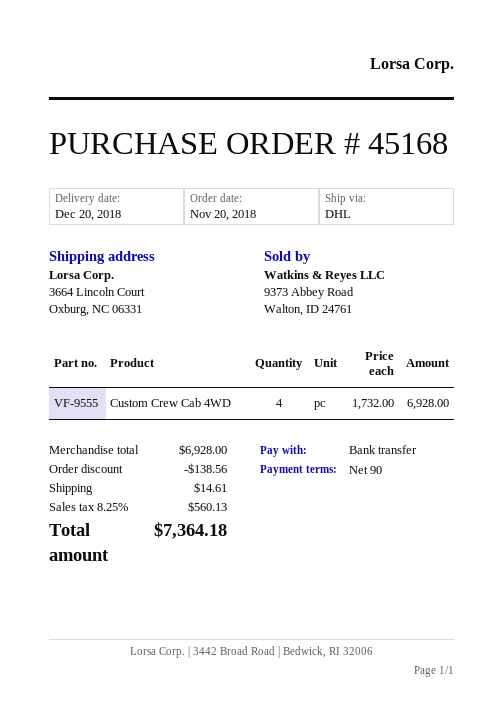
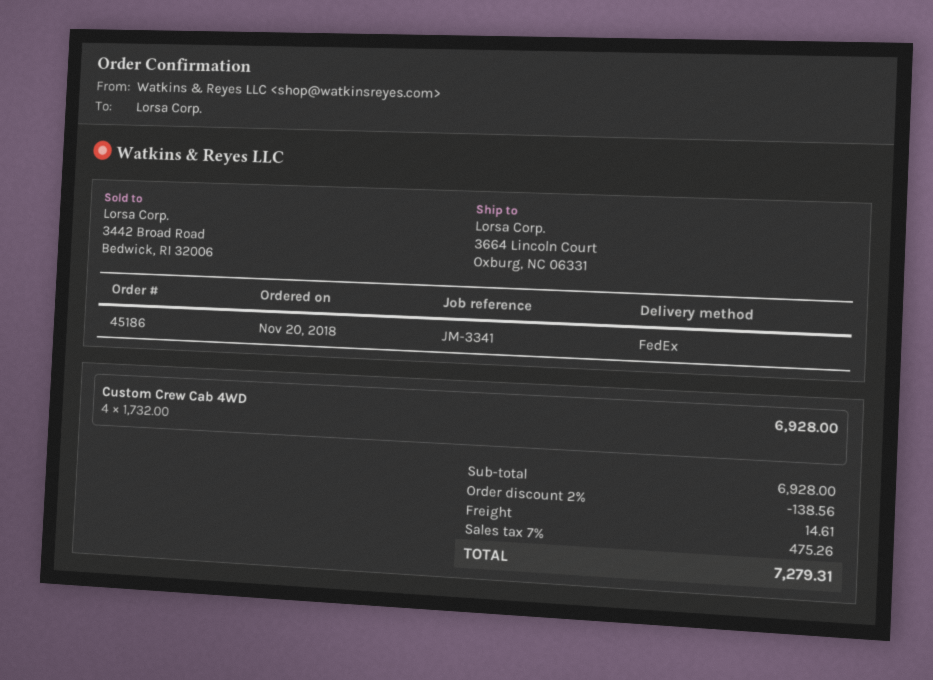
order number: 45168 -> 45186
shipping method: DHL -> FedEx
tax: 8.25% = 560.13 -> 7% = 475.26
total: 7364.18 -> 7279.31

